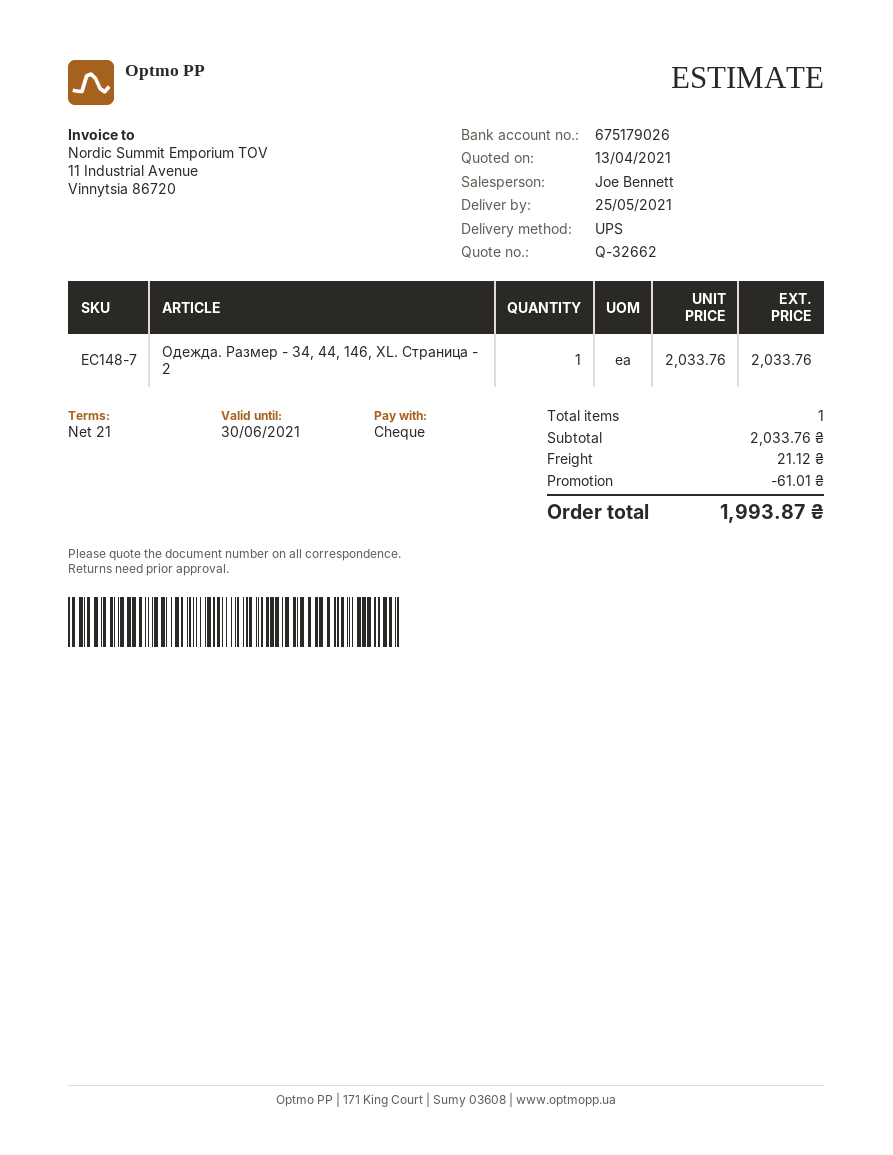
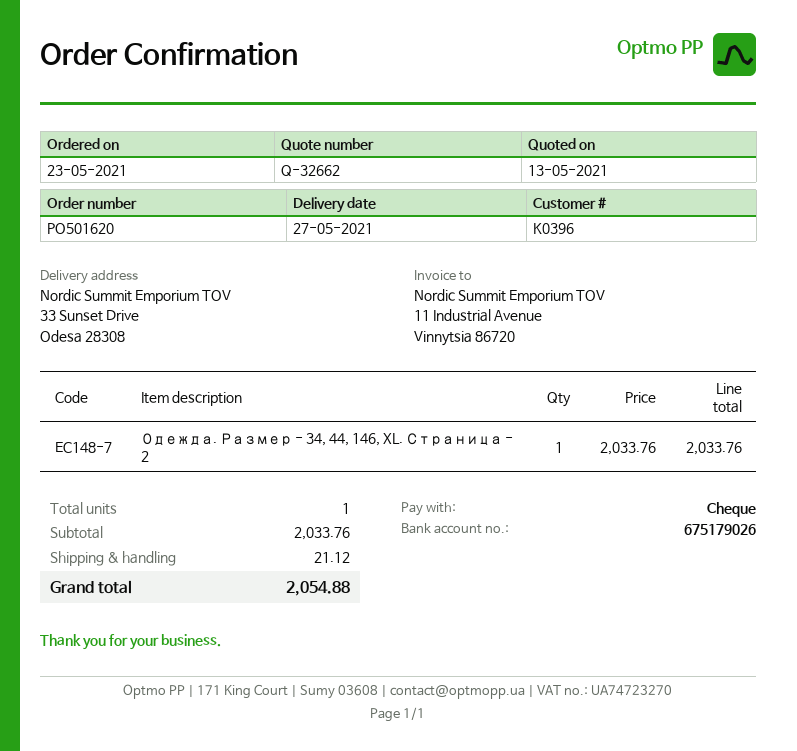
quote date: 2021-04-13 -> 2021-05-13
delivery date: 2021-05-25 -> 2021-05-27
discount: 61.01 -> none
total: 1993.87 -> 2054.88

